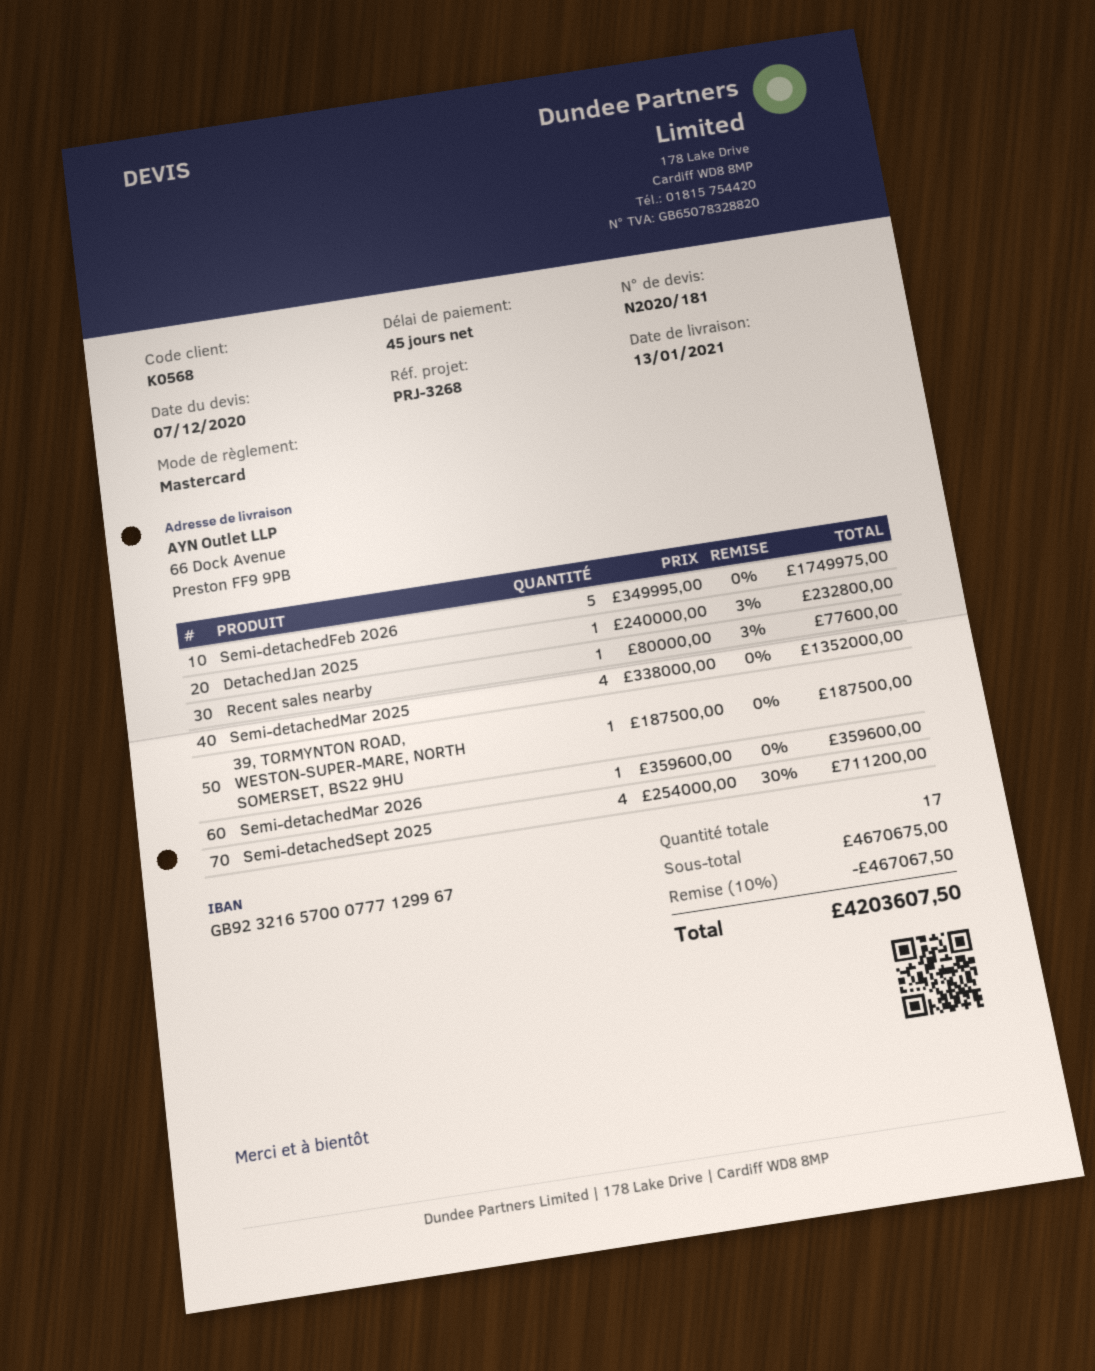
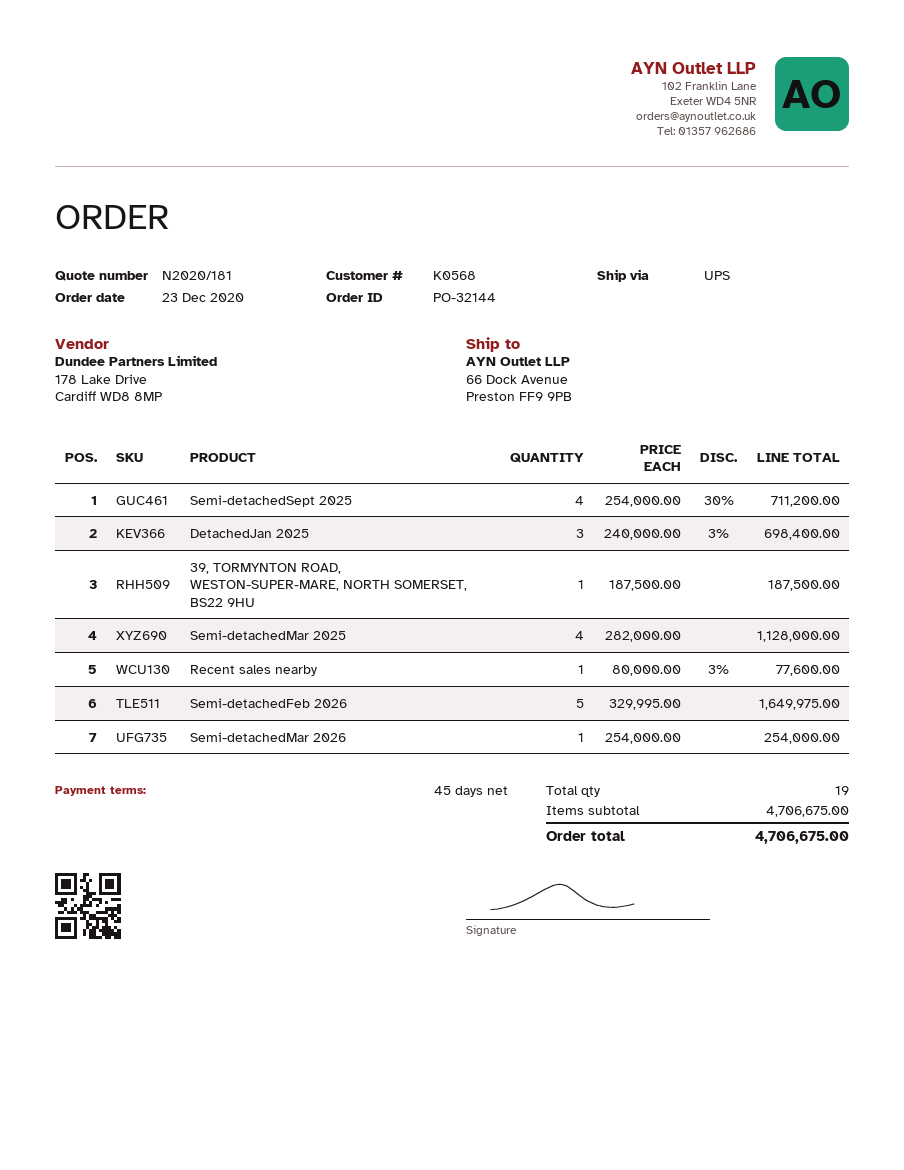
Semi-detachedFeb 2026: 5 x 349995.00 = 1749975.00 -> 5 x 329995.00 = 1649975.00
DetachedJan 2025: 1 x 240000.00 - 3% = 232800.00 -> 3 x 240000.00 - 3% = 698400.00
Semi-detachedMar 2025: 4 x 338000.00 = 1352000.00 -> 4 x 282000.00 = 1128000.00
Semi-detachedMar 2026: 1 x 359600.00 = 359600.00 -> 1 x 254000.00 = 254000.00
total quantity: 17 -> 19
subtotal: 4670675.00 -> 4706675.00
discount: 10% = 467067.50 -> none
total: 4203607.50 -> 4706675.00

